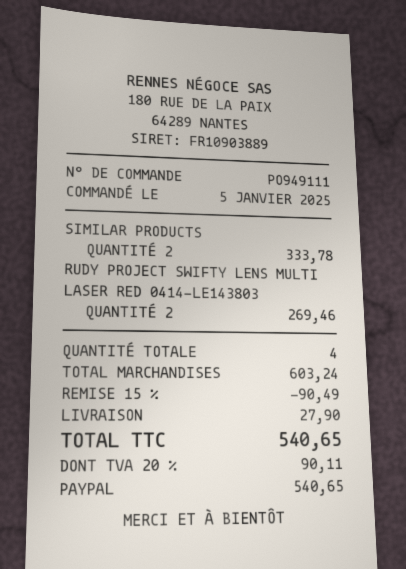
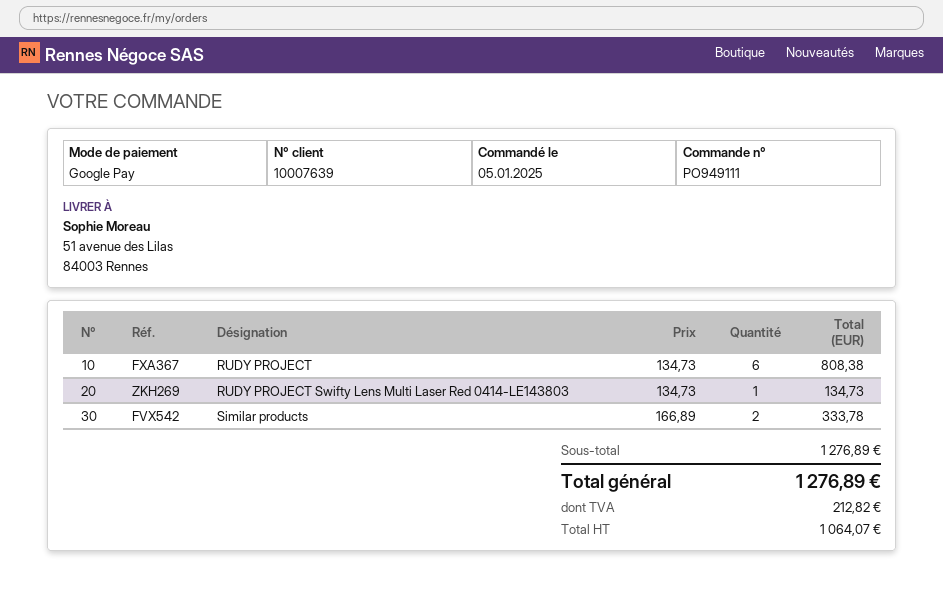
payment method: PayPal -> Google Pay
RUDY PROJECT SWIFTY LENS MULTI LASER RED 0414-LE143803: 2 for 269.46 -> 1 for 134.73
RUDY PROJECT: none -> 6 for 808.38
subtotal: 603.24 -> 1276.89
discount: 15% = 90.49 -> none
shipping: 27.90 -> none
tax: 90.11 -> 212.82
total: 540.65 -> 1276.89

